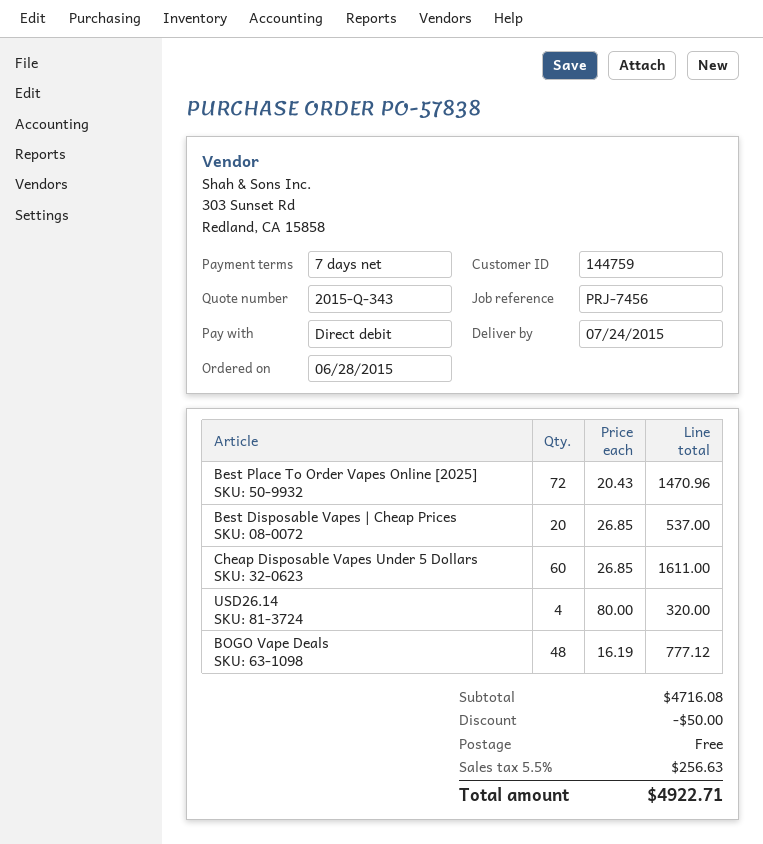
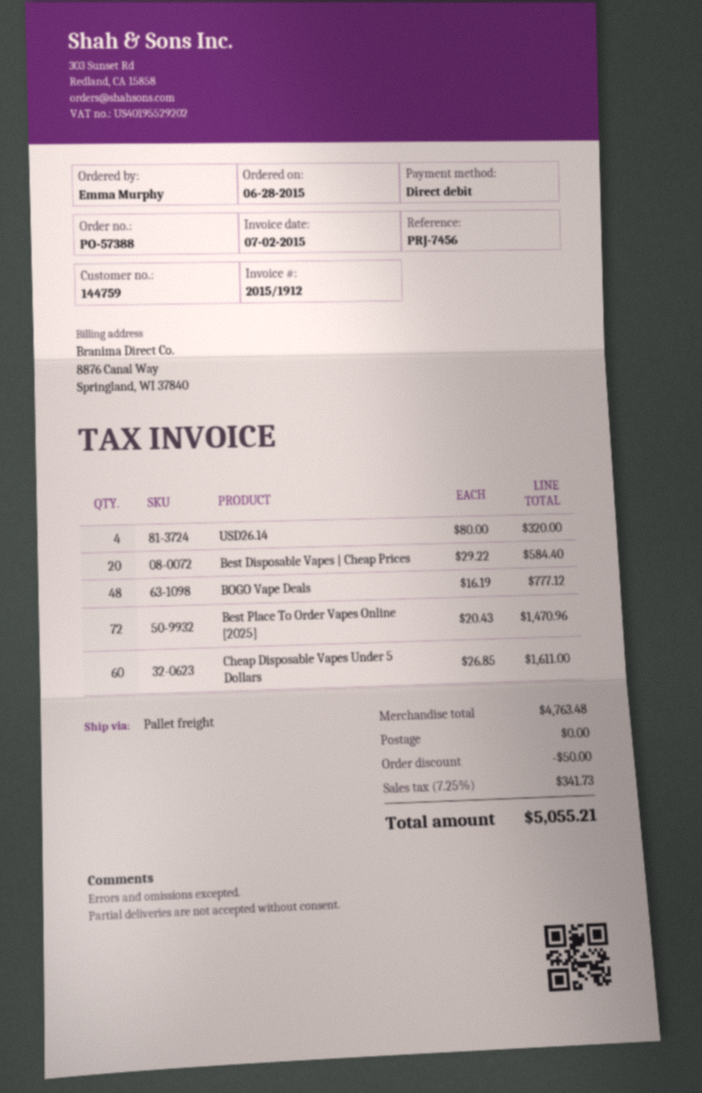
order number: PO-57838 -> PO-57388
Best Disposable Vapes | Cheap Prices: 20 x 26.85 = 537.00 -> 20 x 29.22 = 584.40
subtotal: 4716.08 -> 4763.48
tax: 5.5% = 256.63 -> 7.25% = 341.73
total: 4922.71 -> 5055.21

